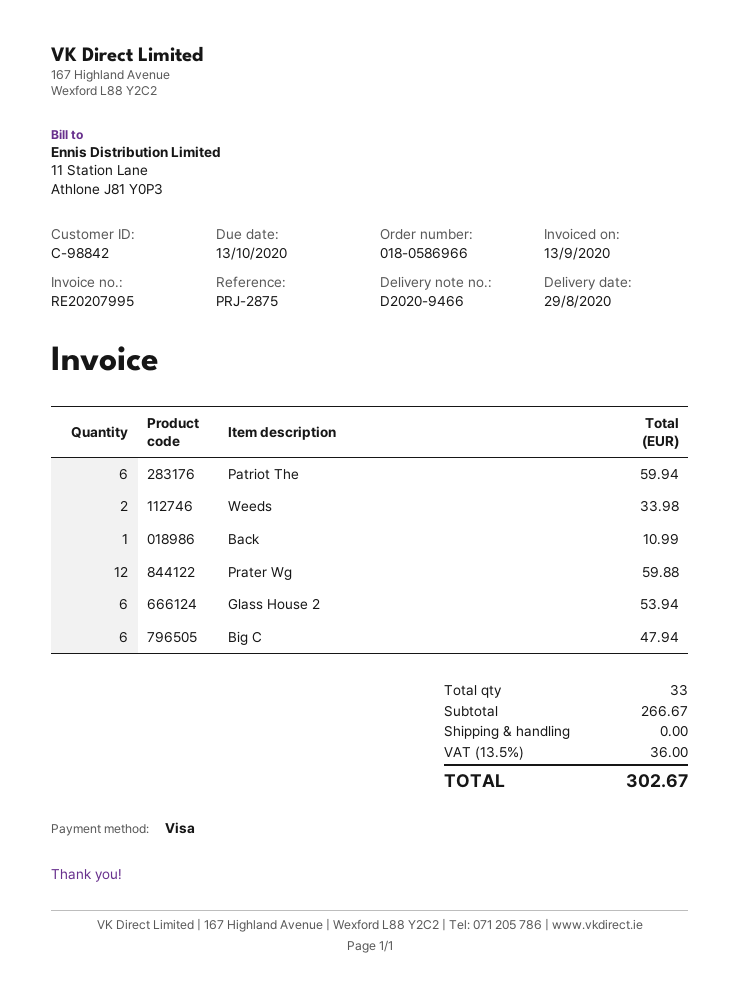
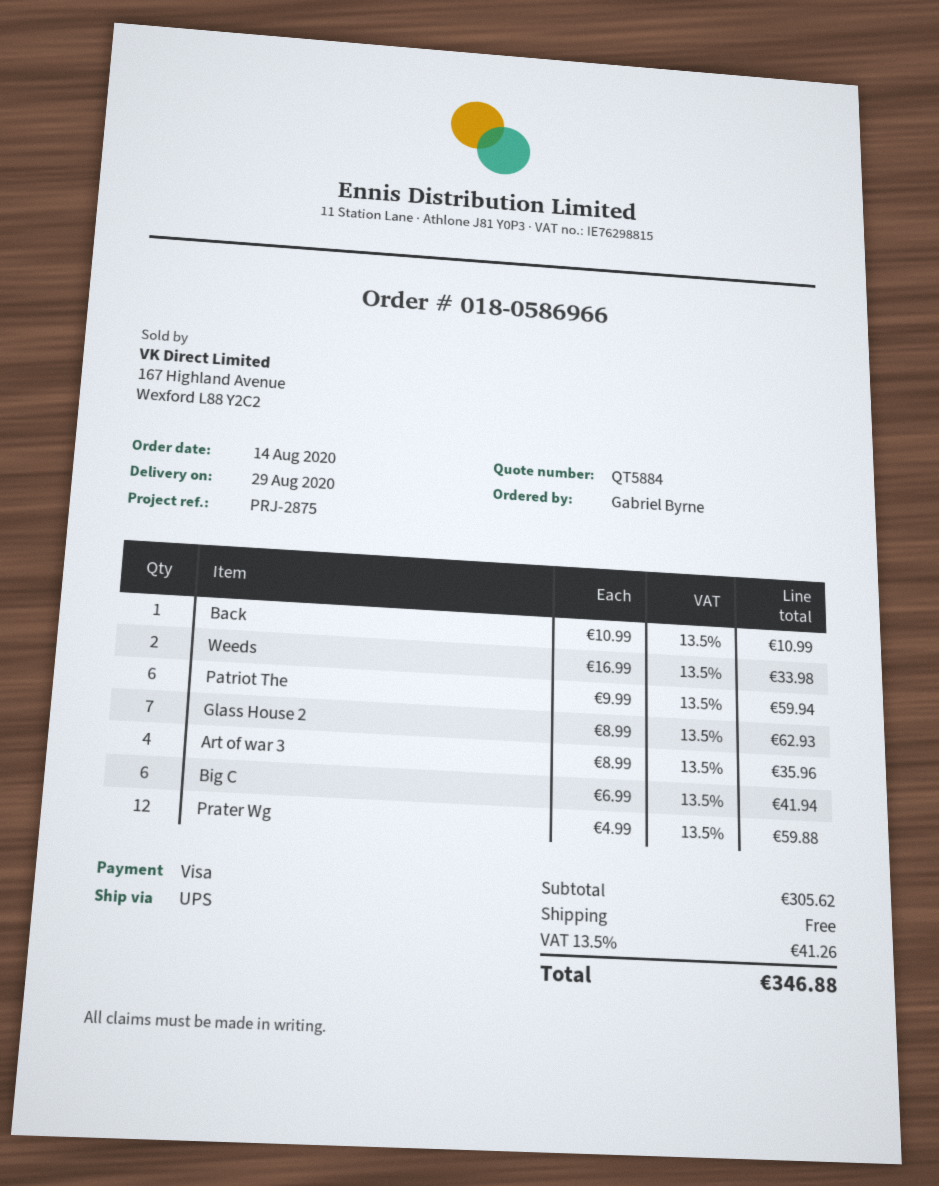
Glass House 2: 6 for 53.94 -> 7 for 62.93
Big C: 6 for 47.94 -> 6 for 41.94
Art of war 3: none -> 4 for 35.96
subtotal: 266.67 -> 305.62
tax: 13.5% = 36.00 -> 13.5% = 41.26
total: 302.67 -> 346.88

